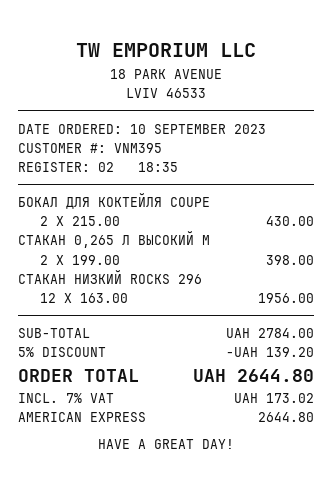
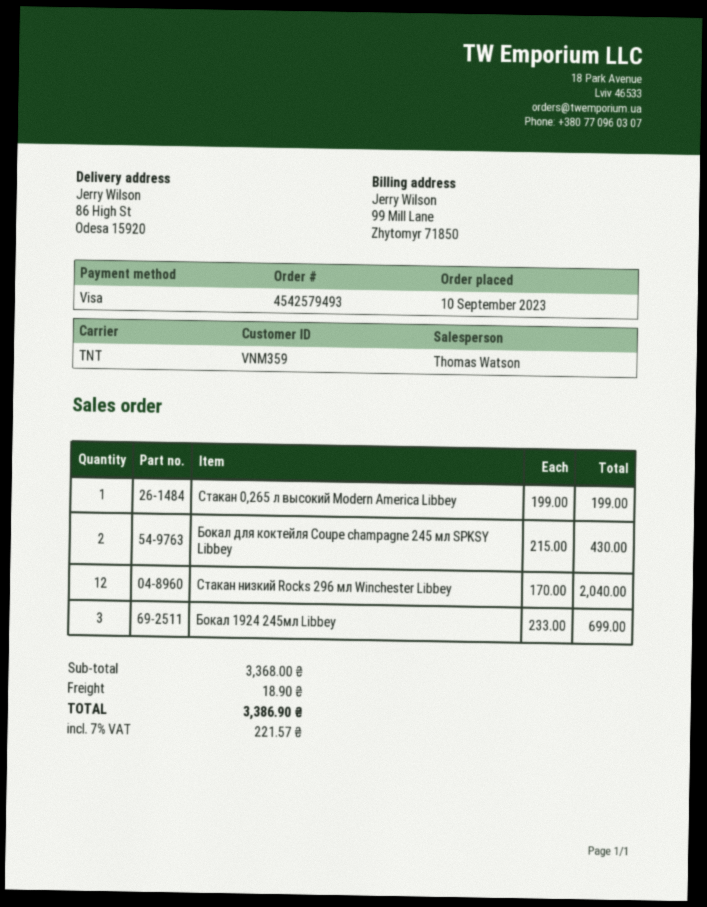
customer number: VNM395 -> VNM359
payment method: American Express -> Visa
СТАКАН 0,265 Л ВЫСОКИЙ M: 2 x 199.00 = 398.00 -> 1 x 199.00 = 199.00
СТАКАН НИЗКИЙ ROCKS 296: 12 x 163.00 = 1956.00 -> 12 x 170.00 = 2040.00
Бокал 1924 245мл Libbey: none -> 3 x 233.00 = 699.00
subtotal: 2784.00 -> 3368.00
discount: 5% = 139.20 -> none
shipping: none -> 18.90
tax: 7% = 173.02 -> 7% = 221.57
total: 2644.80 -> 3386.90

